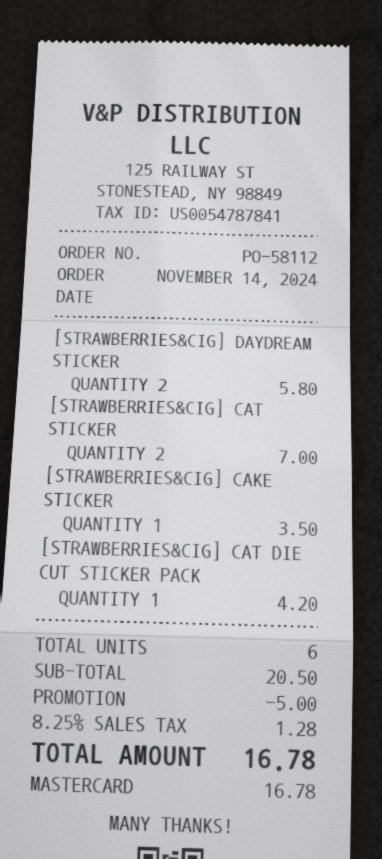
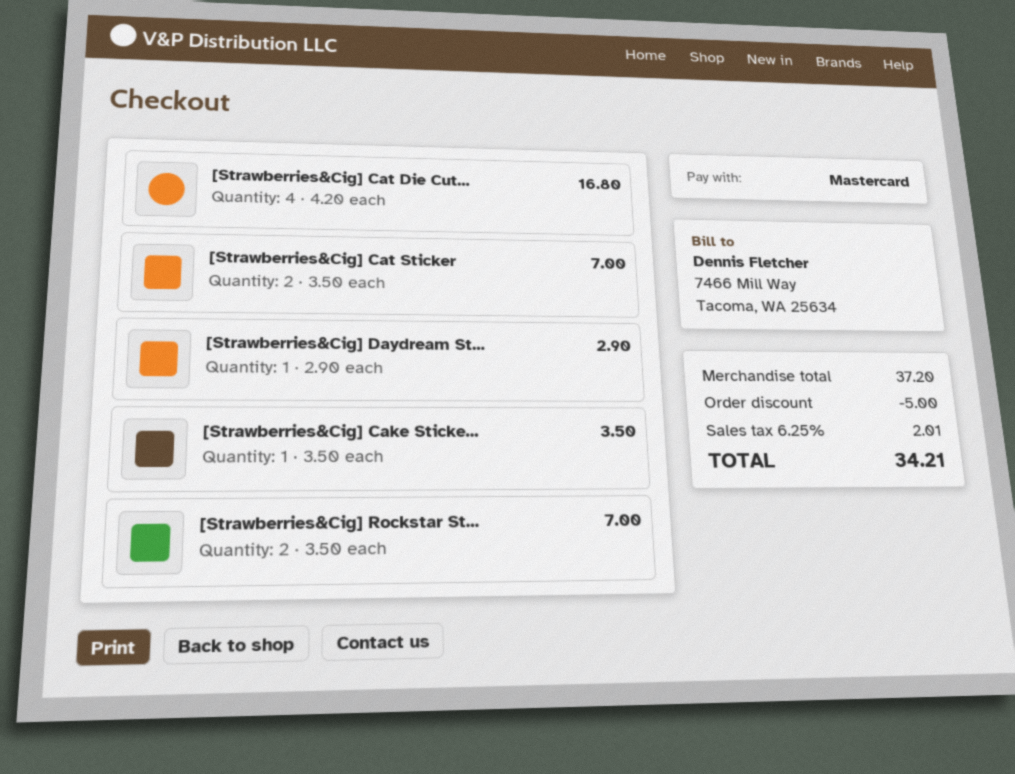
[STRAWBERRIES&CIG] DAYDREAM STICKER: 2 for 5.80 -> 1 for 2.90
[STRAWBERRIES&CIG] CAT DIE CUT STICKER PACK: 1 for 4.20 -> 4 for 16.80
[Strawberries&Cig] Rockstar St...: none -> 2 for 7.00
subtotal: 20.50 -> 37.20
tax: 8.25% = 1.28 -> 6.25% = 2.01
total: 16.78 -> 34.21

